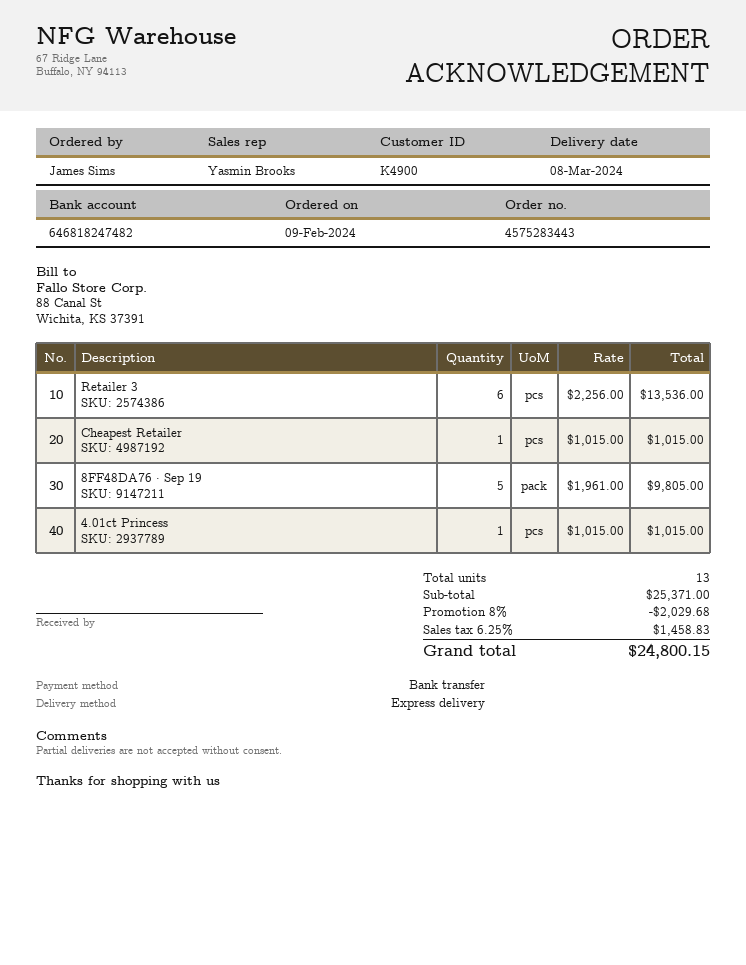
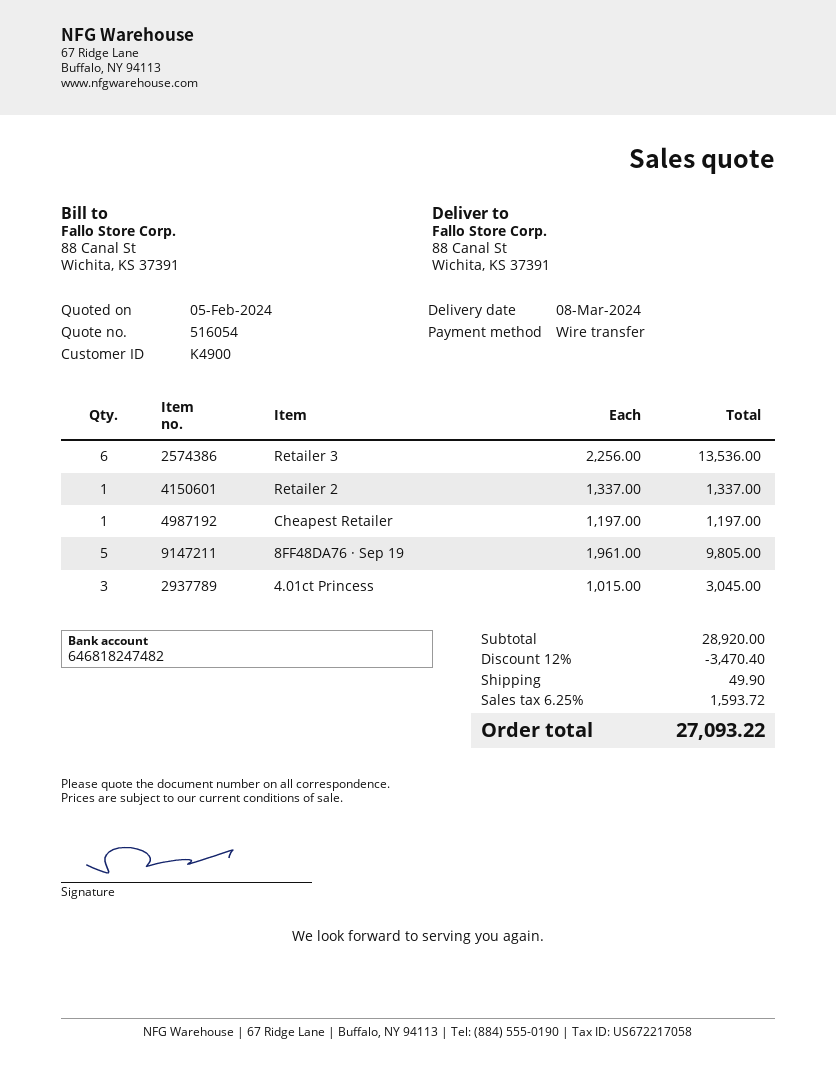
Cheapest Retailer: 1 x 1015.00 = 1015.00 -> 1 x 1197.00 = 1197.00
4.01ct Princess: 1 x 1015.00 = 1015.00 -> 3 x 1015.00 = 3045.00
Retailer 2: none -> 1 x 1337.00 = 1337.00
subtotal: 25371.00 -> 28920.00
discount: 8% = 2029.68 -> 12% = 3470.40
shipping: none -> 49.90
tax: 6.25% = 1458.83 -> 6.25% = 1593.72
total: 24800.15 -> 27093.22

